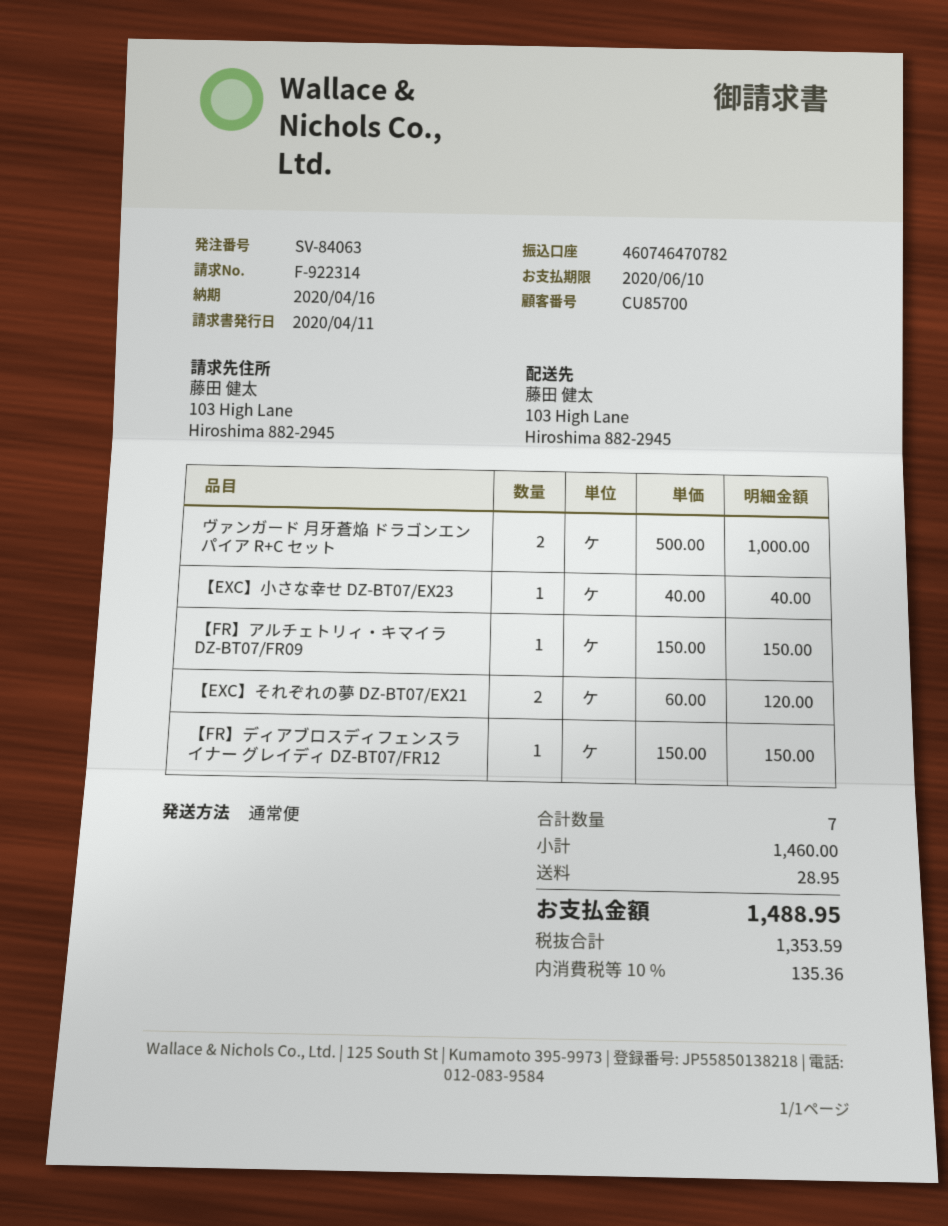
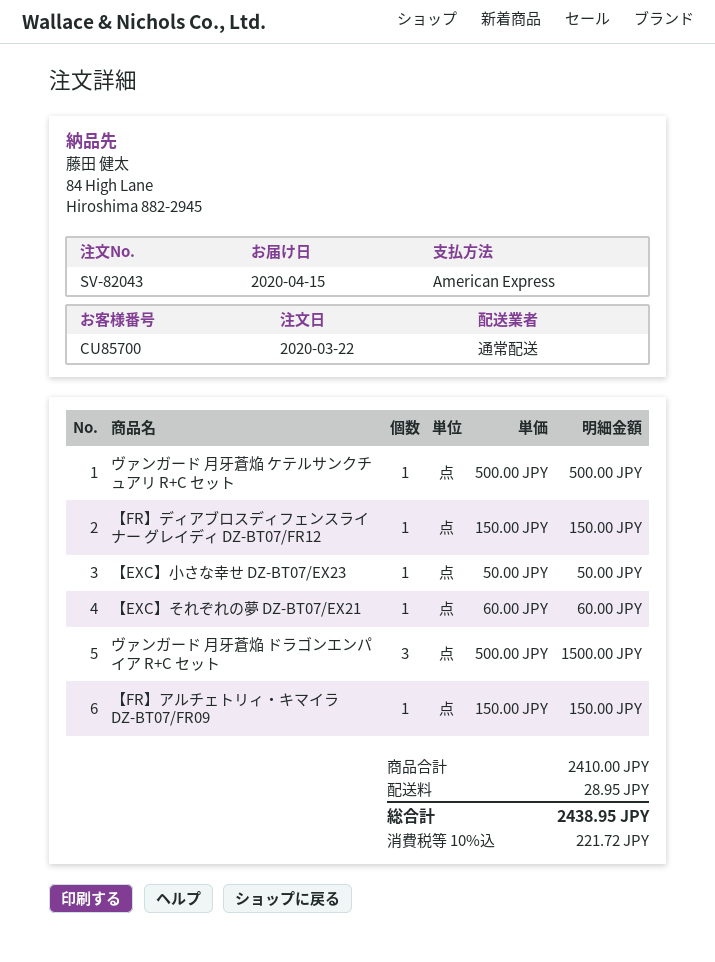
order number: SV-84063 -> SV-82043
delivery date: 2020-04-16 -> 2020-04-15
ship to: 103 High Lane, Hiroshima 882-2945 -> 84 High Lane, Hiroshima 882-2945
ヴァンガード 月牙蒼焔 ドラゴンエンパイア R+C セット: 2 x 500.00 = 1000.00 -> 3 x 500.00 = 1500.00
【EXC】小さな幸せ DZ-BT07/EX23: 1 x 40.00 = 40.00 -> 1 x 50.00 = 50.00
【EXC】それぞれの夢 DZ-BT07/EX21: 2 x 60.00 = 120.00 -> 1 x 60.00 = 60.00
ヴァンガード 月牙蒼焔 ケテルサンクチュアリ R+C セット: none -> 1 x 500.00 = 500.00
subtotal: 1460.00 -> 2410.00
tax: 10% = 135.36 -> 10% = 221.72
total: 1488.95 -> 2438.95

